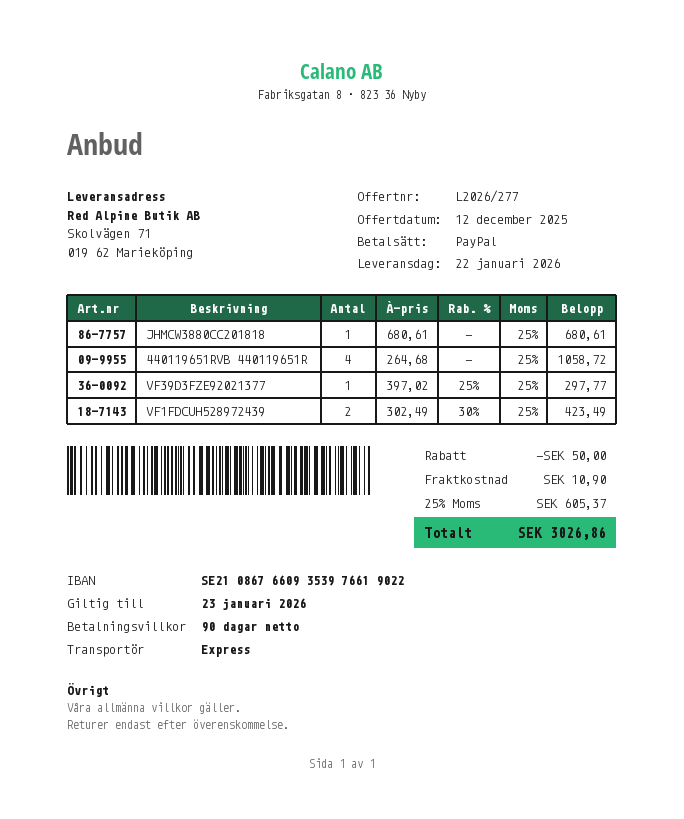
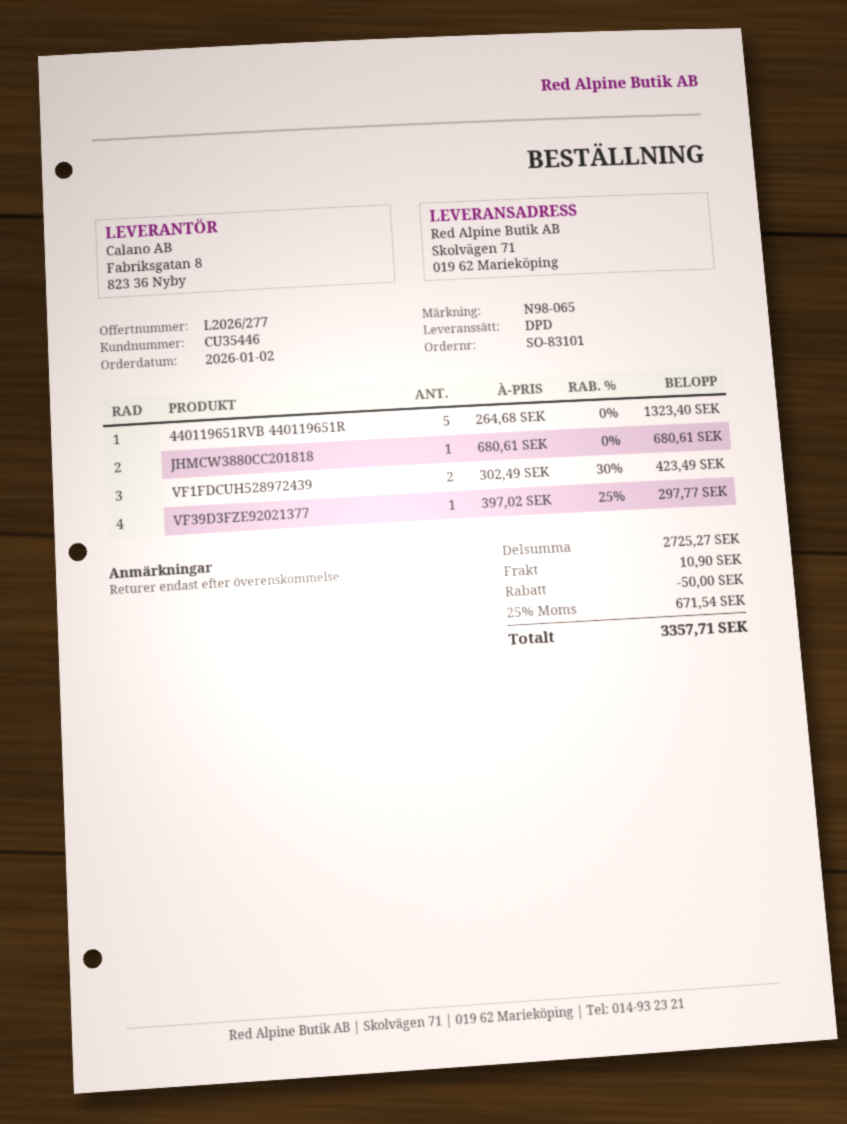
shipping method: express -> DPD
440119651RVB 440119651R: 4 x 264.68 = 1058.72 -> 5 x 264.68 = 1323.40
tax: 25% = 605.37 -> 25% = 671.54
total: 3026.86 -> 3357.71

